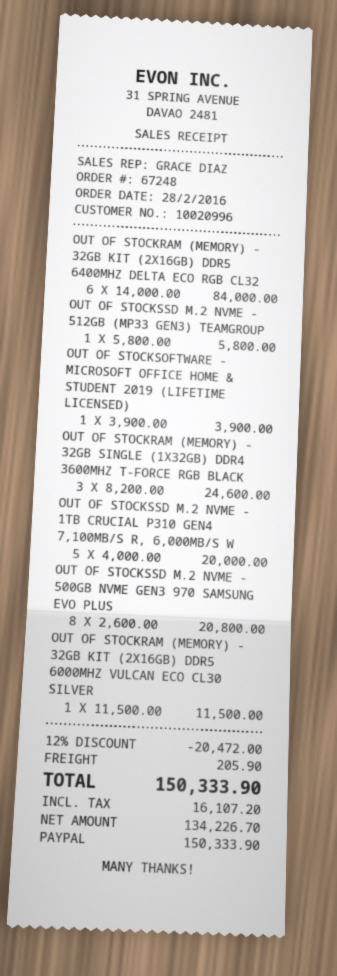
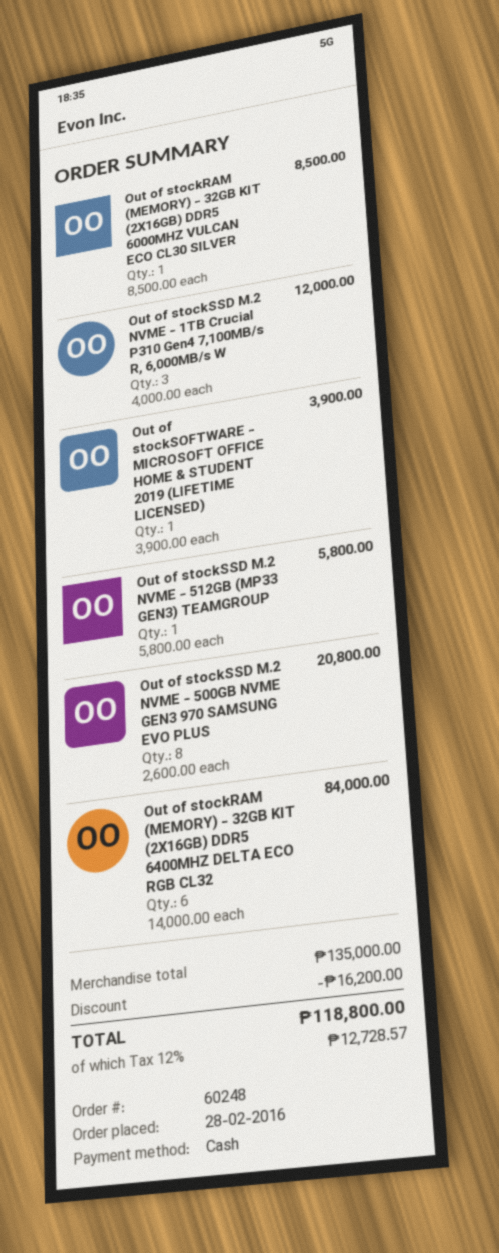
order number: 67248 -> 60248
payment method: PayPal -> cash
OUT OF STOCKRAM (MEMORY) - 32GB SINGLE (1X32GB) DDR4 3600MHZ T-FORCE RGB BLACK: 3 x 8200.00 = 24600.00 -> none
OUT OF STOCKSSD M.2 NVME - 1TB CRUCIAL P310 GEN4 7,100MB/S R, 6,000MB/S W: 5 x 4000.00 = 20000.00 -> 3 x 4000.00 = 12000.00
OUT OF STOCKRAM (MEMORY) - 32GB KIT (2X16GB) DDR5 6000MHZ VULCAN ECO CL30 SILVER: 1 x 11500.00 = 11500.00 -> 1 x 8500.00 = 8500.00
discount: 20472.00 -> 16200.00
shipping: 205.90 -> none
tax: 16107.20 -> 12728.57
total: 150333.90 -> 118800.00

